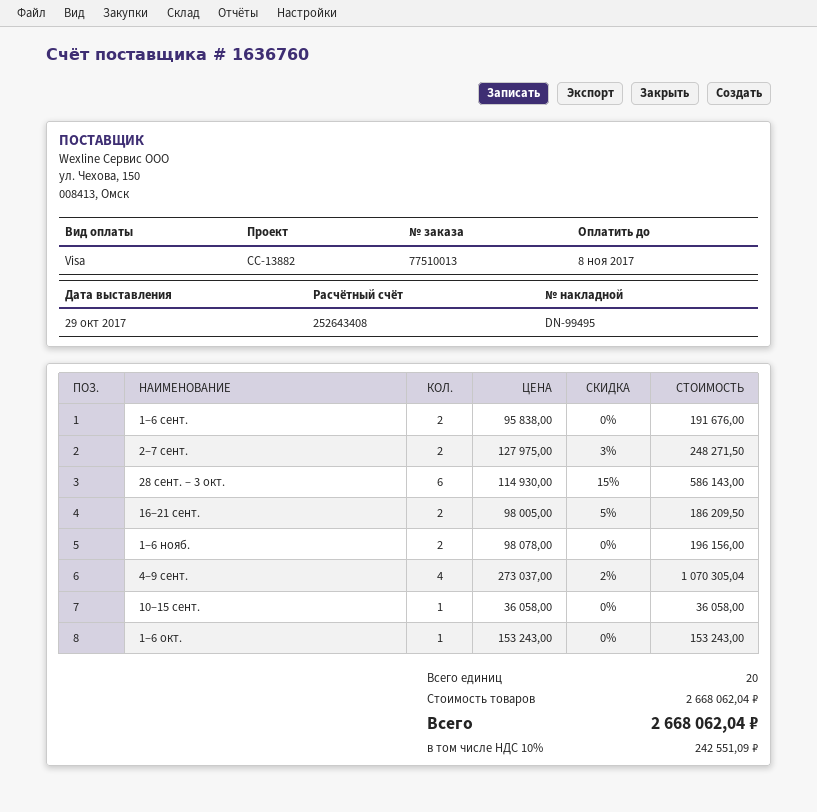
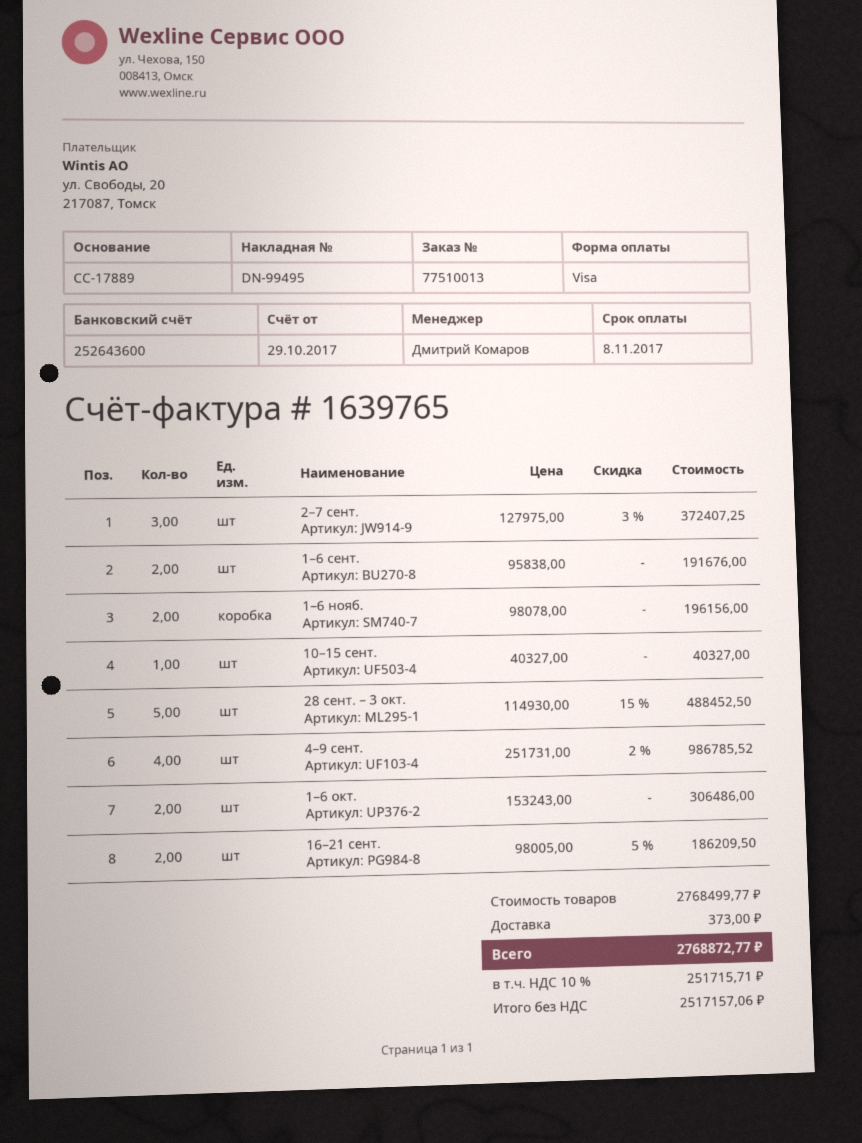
invoice number: 1636760 -> 1639765
reference: CC-13882 -> CC-17889
bank account: 252643408 -> 252643600
2–7 сент.: 2 x 127975.00 - 3% = 248271.50 -> 3 x 127975.00 - 3% = 372407.25
28 сент. – 3 окт.: 6 x 114930.00 - 15% = 586143.00 -> 5 x 114930.00 - 15% = 488452.50
4–9 сент.: 4 x 273037.00 - 2% = 1070305.04 -> 4 x 251731.00 - 2% = 986785.52
10–15 сент.: 1 x 36058.00 = 36058.00 -> 1 x 40327.00 = 40327.00
1–6 окт.: 1 x 153243.00 = 153243.00 -> 2 x 153243.00 = 306486.00
subtotal: 2668062.04 -> 2768499.77
shipping: none -> 373.00
tax: 10% = 242551.09 -> 10% = 251715.71
total: 2668062.04 -> 2768872.77

